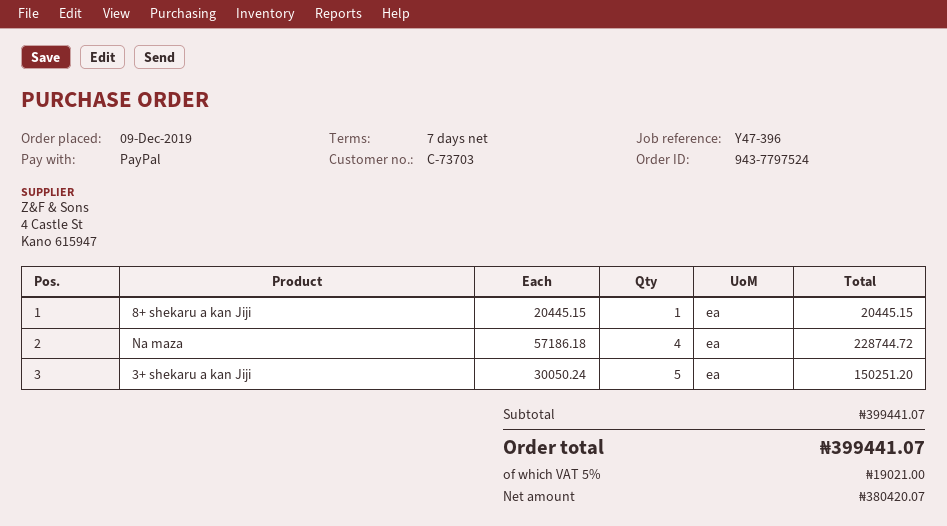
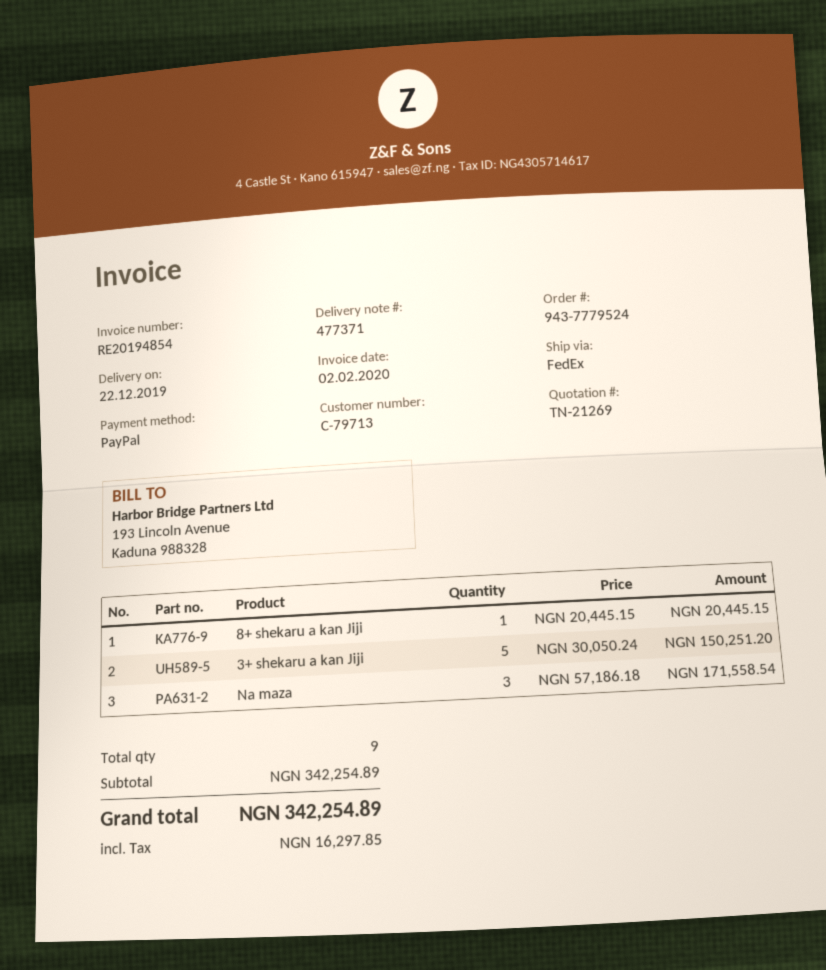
order number: 943-7797524 -> 943-7779524
customer number: C-73703 -> C-79713
Na maza: 4 x 57186.18 = 228744.72 -> 3 x 57186.18 = 171558.54
subtotal: 399441.07 -> 342254.89
tax: 19021.00 -> 16297.85
total: 399441.07 -> 342254.89

